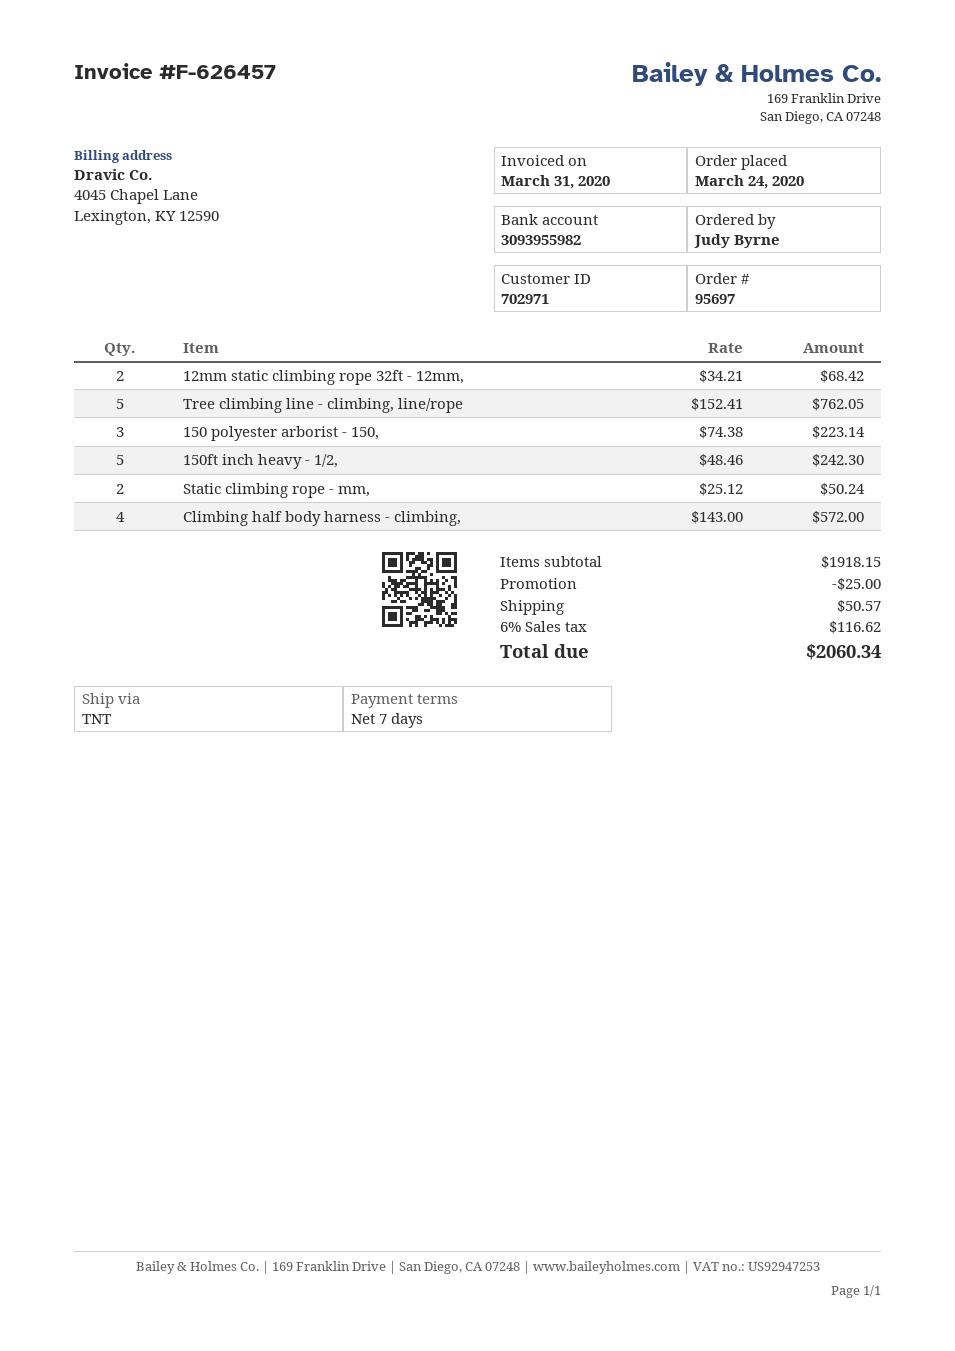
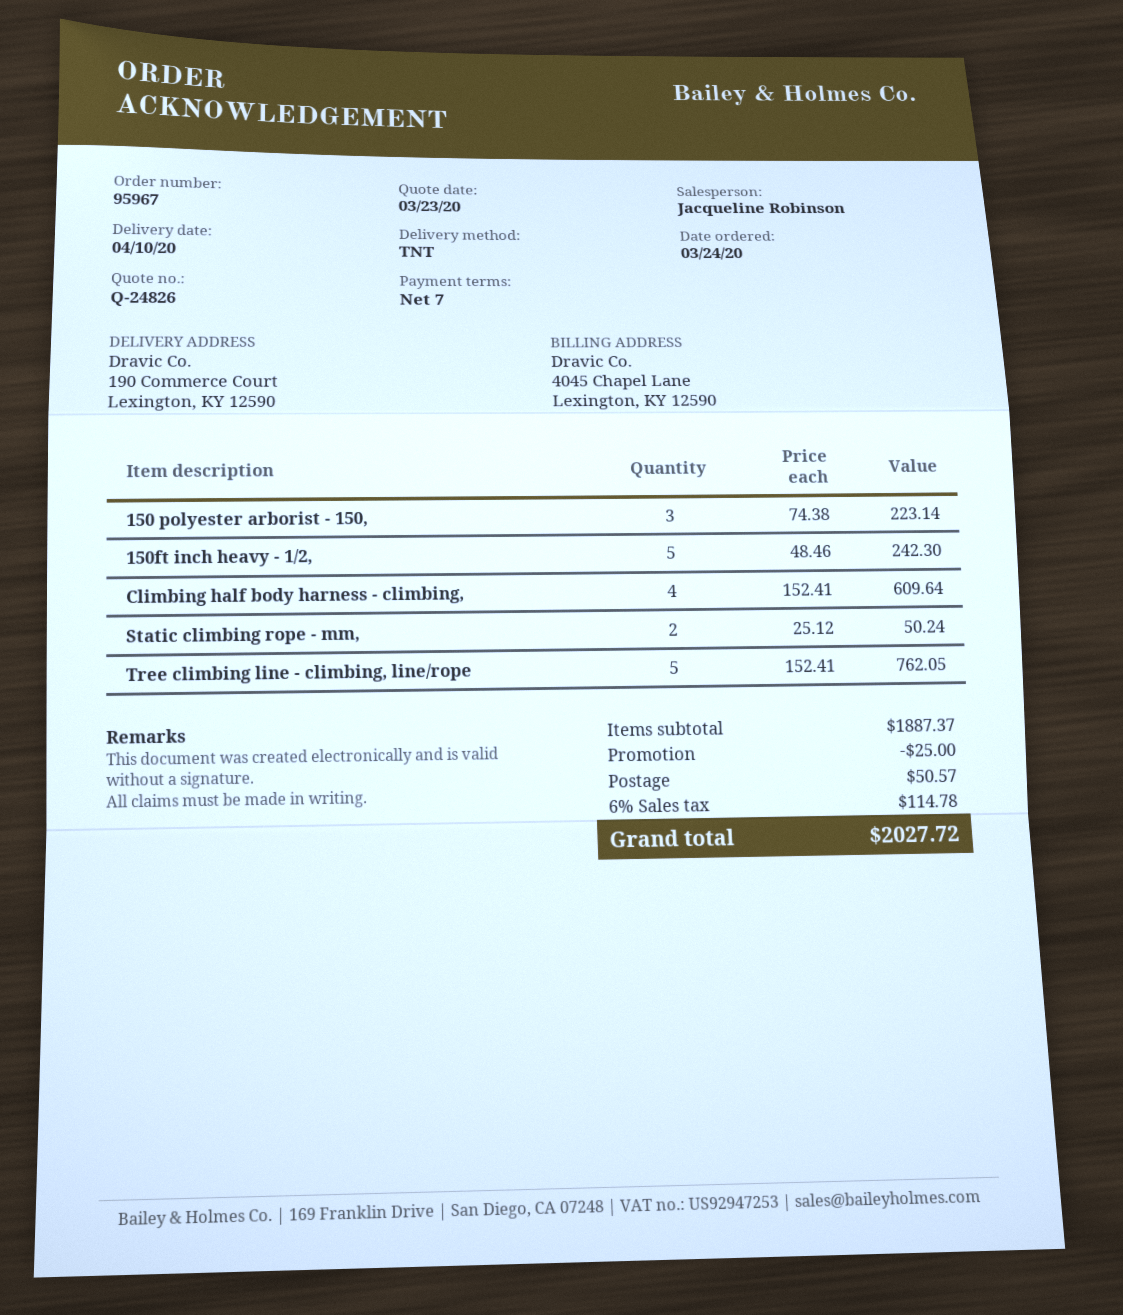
order number: 95697 -> 95967
12mm static climbing rope 32ft - 12mm,: 2 x 34.21 = 68.42 -> none
Climbing half body harness - climbing,: 4 x 143.00 = 572.00 -> 4 x 152.41 = 609.64
subtotal: 1918.15 -> 1887.37
tax: 6% = 116.62 -> 6% = 114.78
total: 2060.34 -> 2027.72

